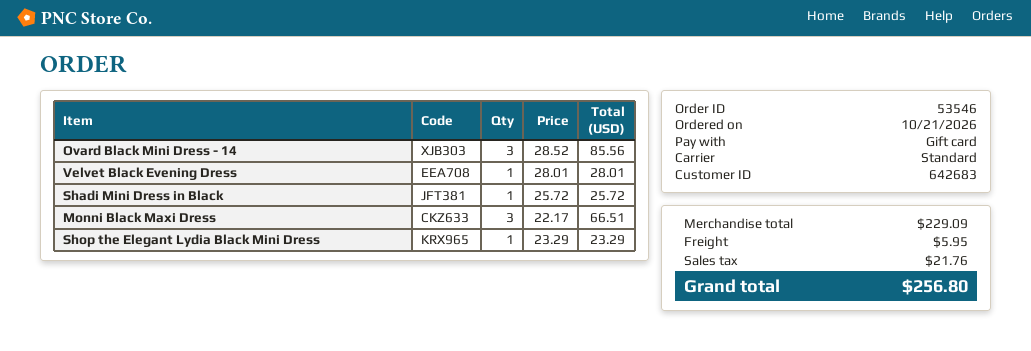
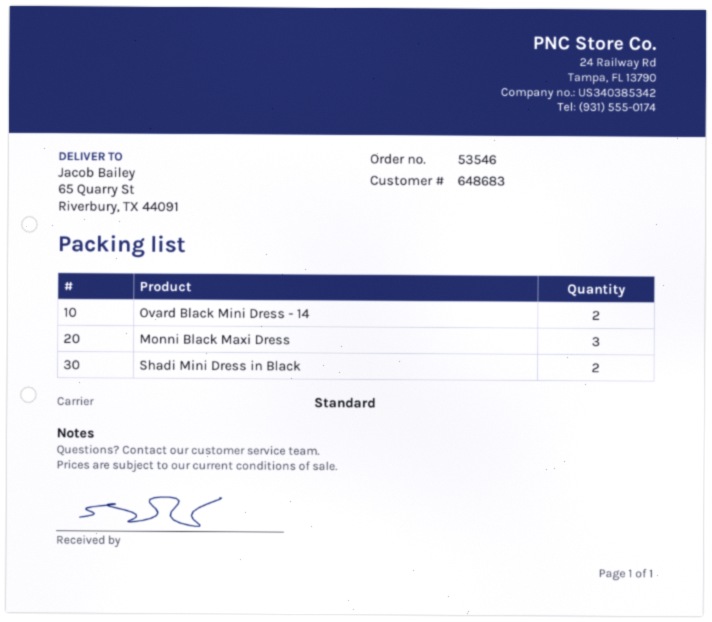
customer number: 642683 -> 648683
Ovard Black Mini Dress - 14: 3 -> 2
Velvet Black Evening Dress: 1 -> none
Shadi Mini Dress in Black: 1 -> 2
Shop the Elegant Lydia Black Mini Dress: 1 -> none

